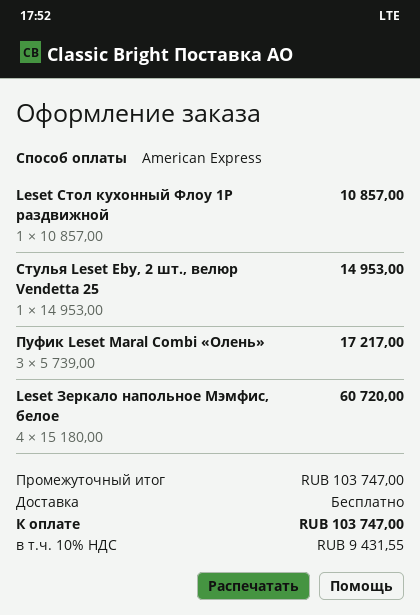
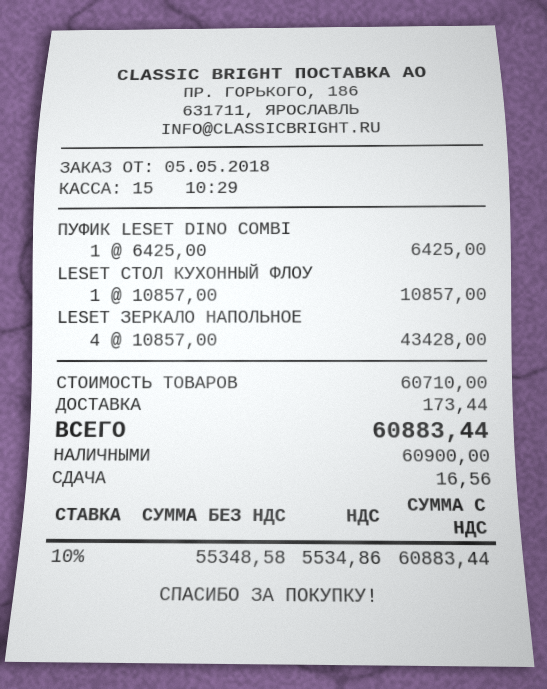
payment method: American Express -> cash
Стулья Leset Eby, 2 шт., велюр Vendetta 25: 1 x 14953.00 = 14953.00 -> none
Пуфик Leset Maral Combi «Олень»: 3 x 5739.00 = 17217.00 -> none
Leset Зеркало напольное Мэмфис, белое: 4 x 15180.00 = 60720.00 -> 4 x 10857.00 = 43428.00
ПУФИК LESET DINO COMBI: none -> 1 x 6425.00 = 6425.00
subtotal: 103747.00 -> 60710.00
shipping: 0.00 -> 173.44
tax: 10% = 9431.55 -> 10% = 5534.86
total: 103747.00 -> 60883.44

